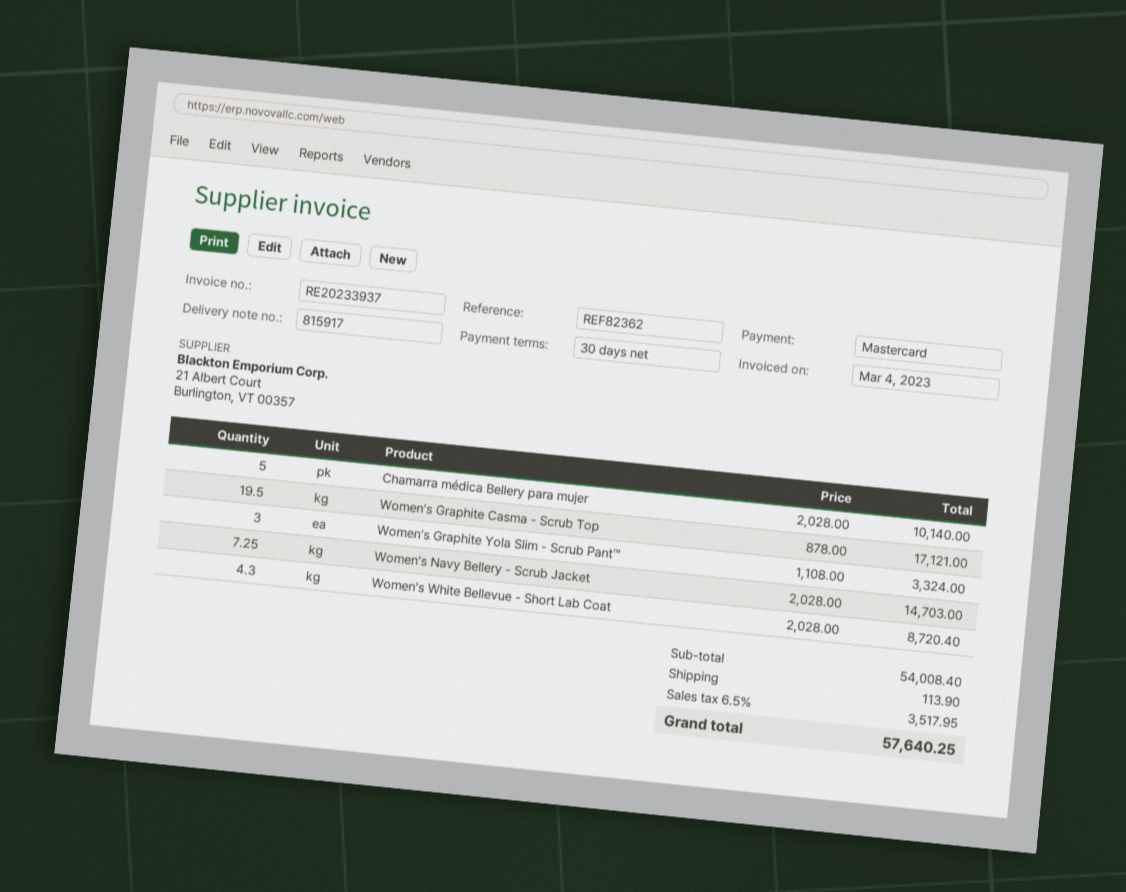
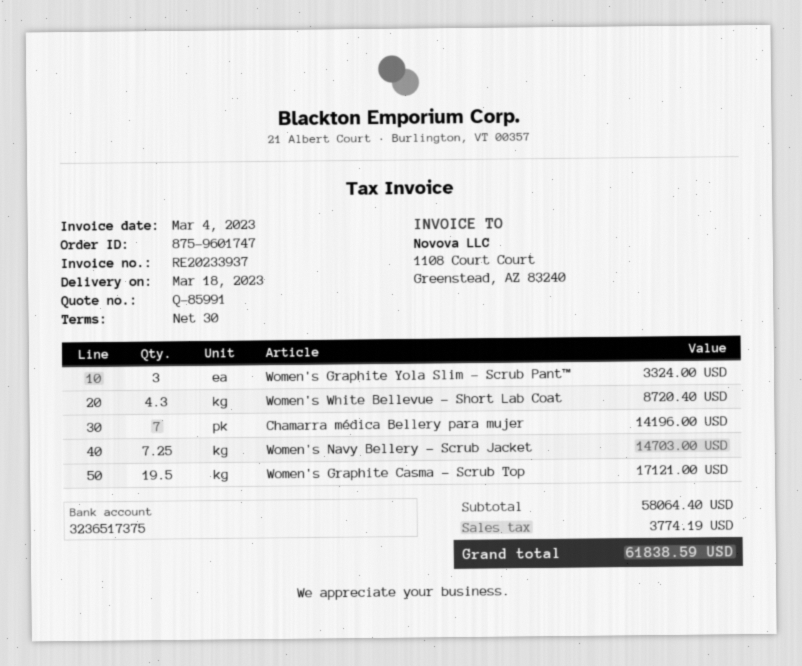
Chamarra médica Bellery para mujer: 5 for 10140.00 -> 7 for 14196.00
subtotal: 54008.40 -> 58064.40
shipping: 113.90 -> none
tax: 3517.95 -> 3774.19
total: 57640.25 -> 61838.59

